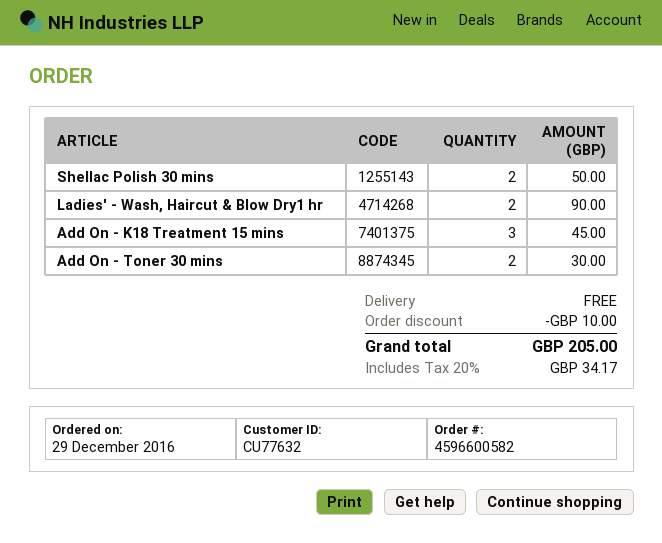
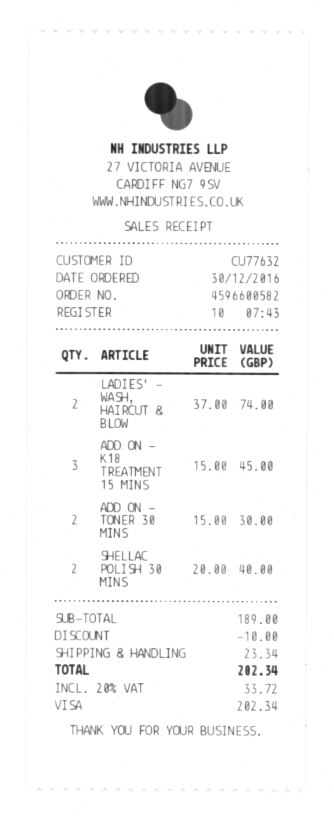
order date: 2016-12-29 -> 2016-12-30
Shellac Polish 30 mins: 2 for 50.00 -> 2 for 40.00
Ladies' - Wash, Haircut & Blow Dry1 hr: 2 for 90.00 -> 2 for 74.00
shipping: 0.00 -> 23.34
tax: 20% = 34.17 -> 20% = 33.72
total: 205.00 -> 202.34

